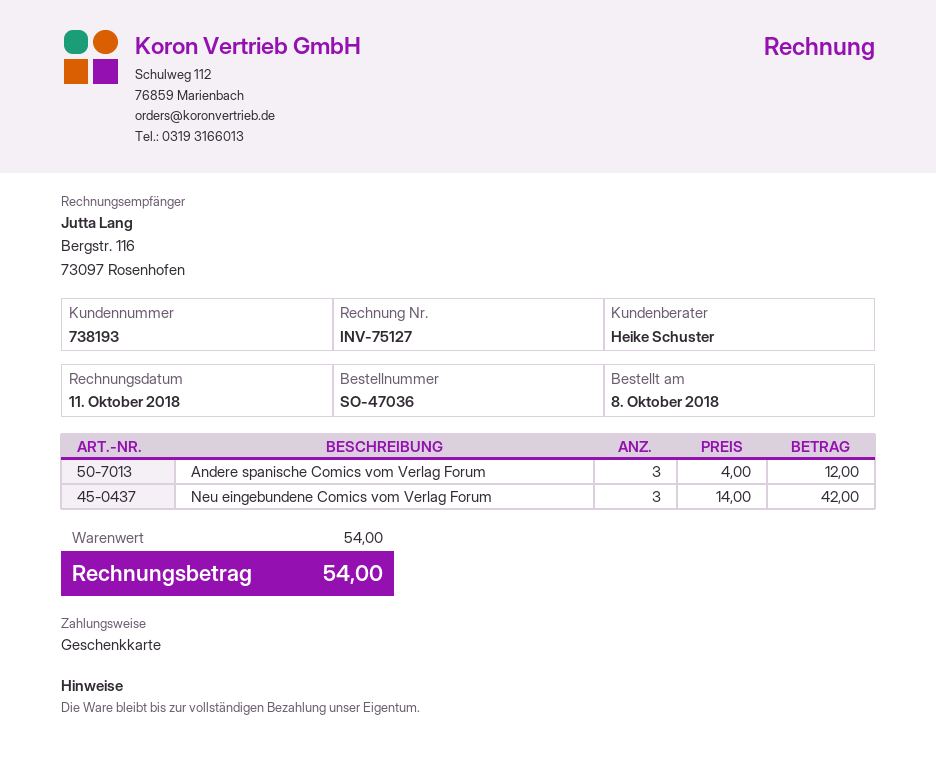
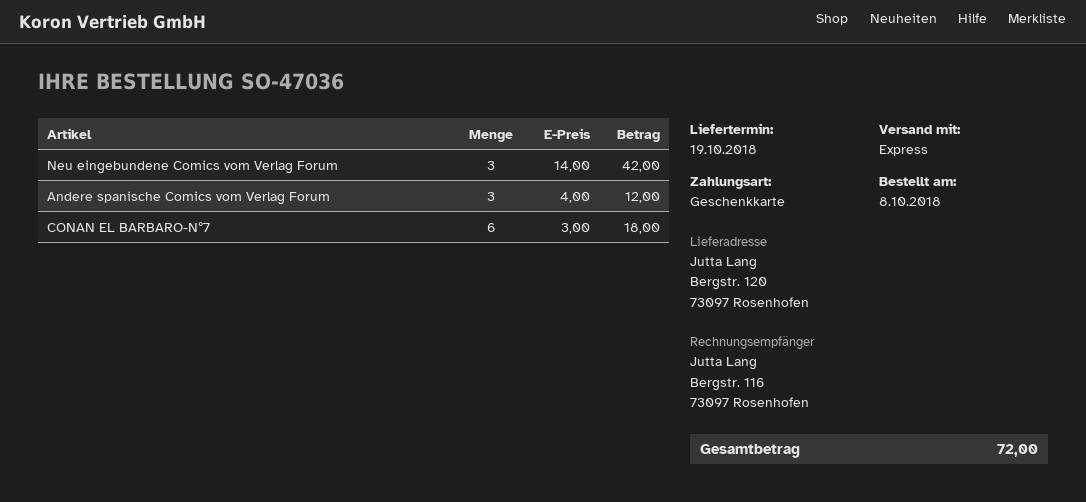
CONAN EL BARBARO-Nº7: none -> 6 x 3.00 = 18.00
total: 54.00 -> 72.00

